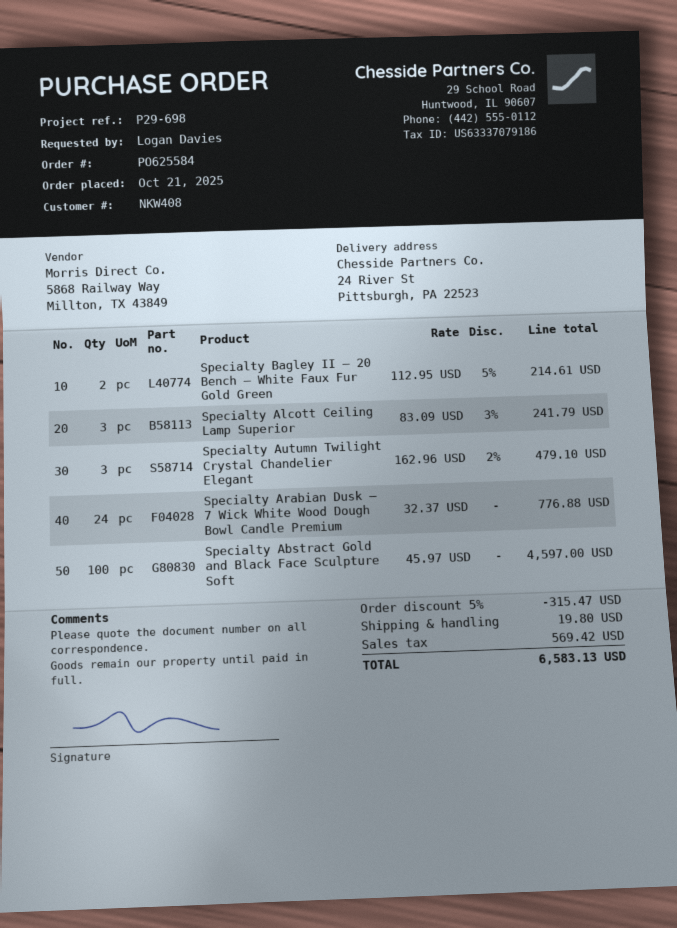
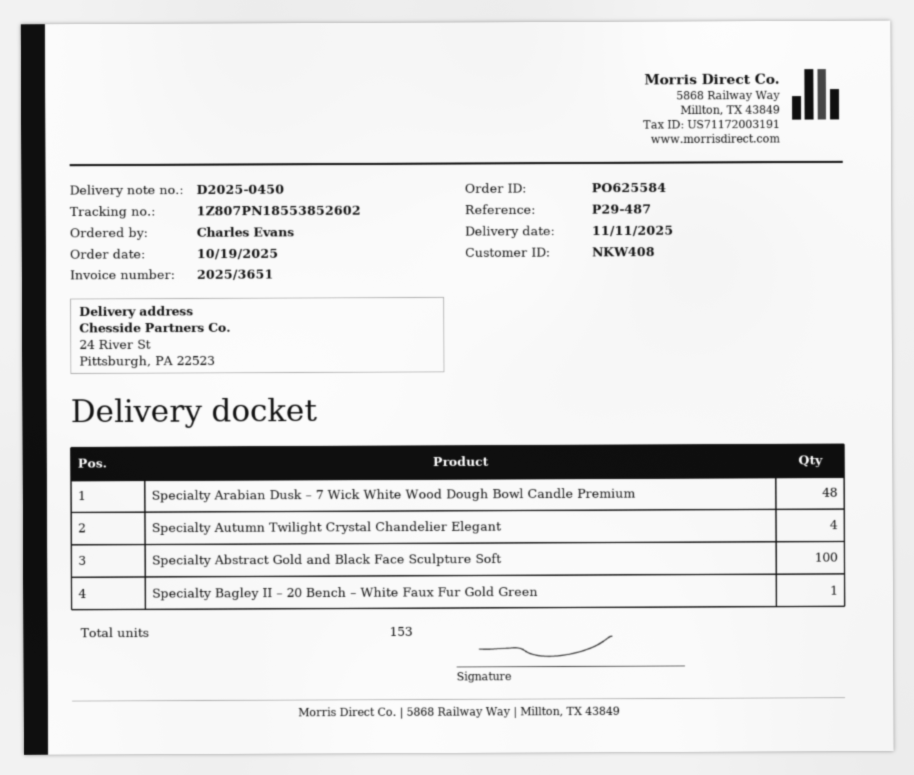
order date: 2025-10-21 -> 2025-10-19
reference: P29-698 -> P29-487
ordered by: Logan Davies -> Charles Evans
Specialty Bagley II – 20 Bench – White Faux Fur Gold Green: 2 -> 1
Specialty Alcott Ceiling Lamp Superior: 3 -> none
Specialty Autumn Twilight Crystal Chandelier Elegant: 3 -> 4
Specialty Arabian Dusk – 7 Wick White Wood Dough Bowl Candle Premium: 24 -> 48

